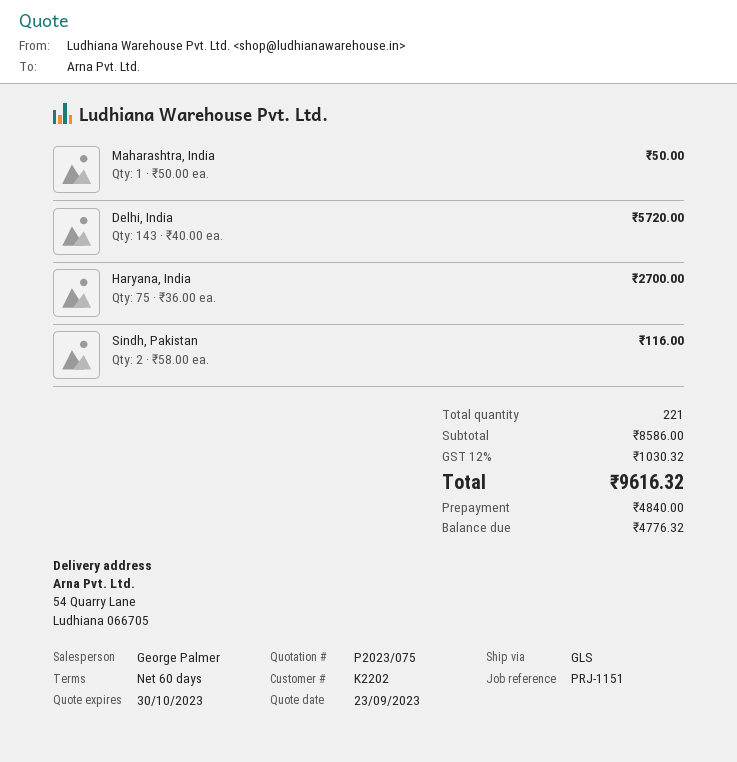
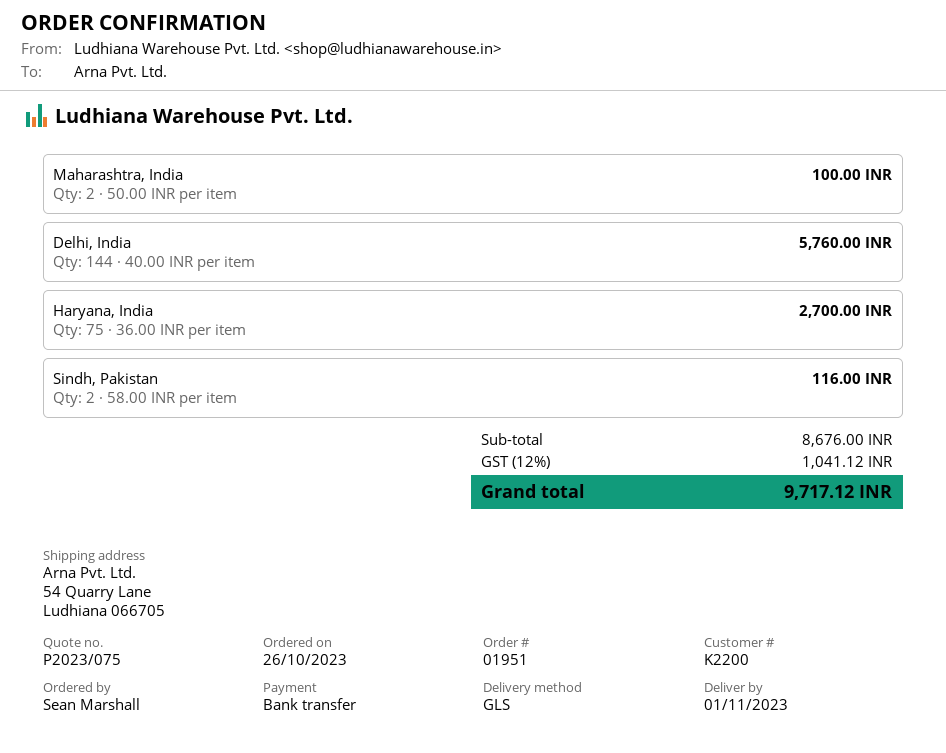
customer number: K2202 -> K2200
Maharashtra, India: 1 x 50.00 = 50.00 -> 2 x 50.00 = 100.00
Delhi, India: 143 x 40.00 = 5720.00 -> 144 x 40.00 = 5760.00
subtotal: 8586.00 -> 8676.00
tax: 12% = 1030.32 -> 12% = 1041.12
total: 9616.32 -> 9717.12

